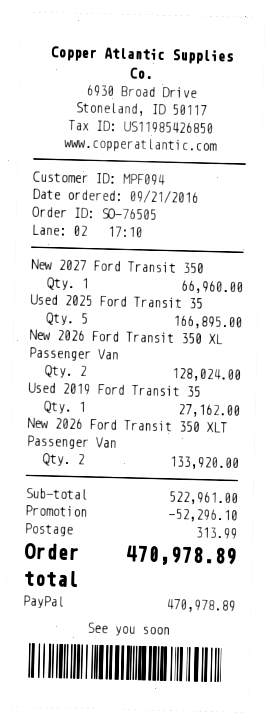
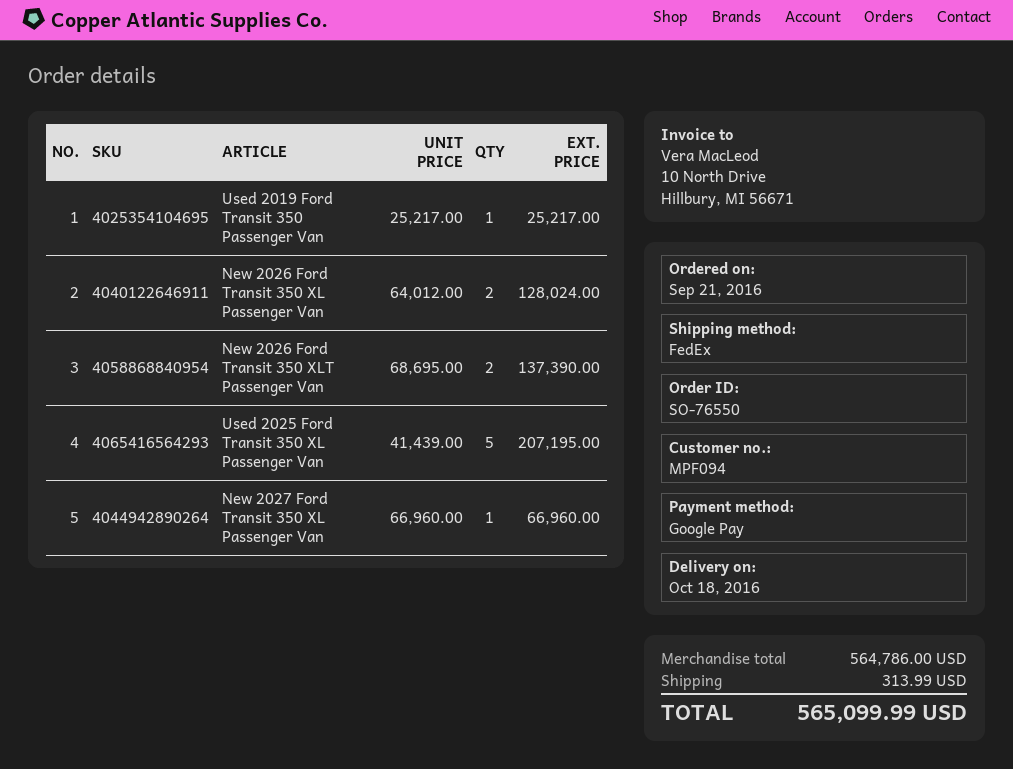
order number: SO-76505 -> SO-76550
payment method: PayPal -> Google Pay
Used 2025 Ford Transit 35: 5 for 166895.00 -> 5 for 207195.00
Used 2019 Ford Transit 35: 1 for 27162.00 -> 1 for 25217.00
New 2026 Ford Transit 350 XLT Passenger Van: 2 for 133920.00 -> 2 for 137390.00
subtotal: 522961.00 -> 564786.00
discount: 52296.10 -> none
total: 470978.89 -> 565099.99

